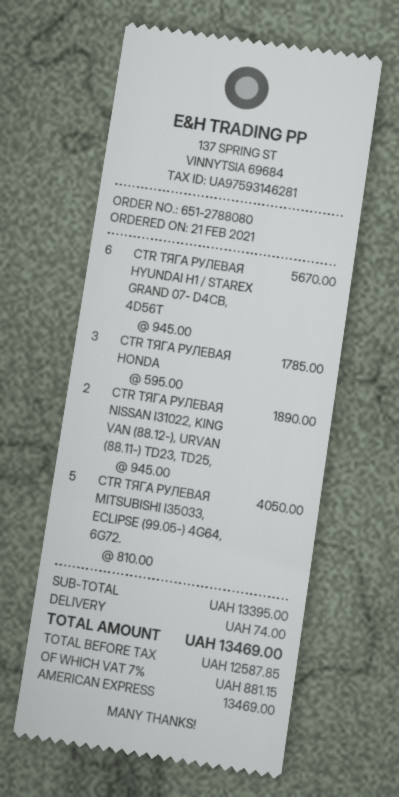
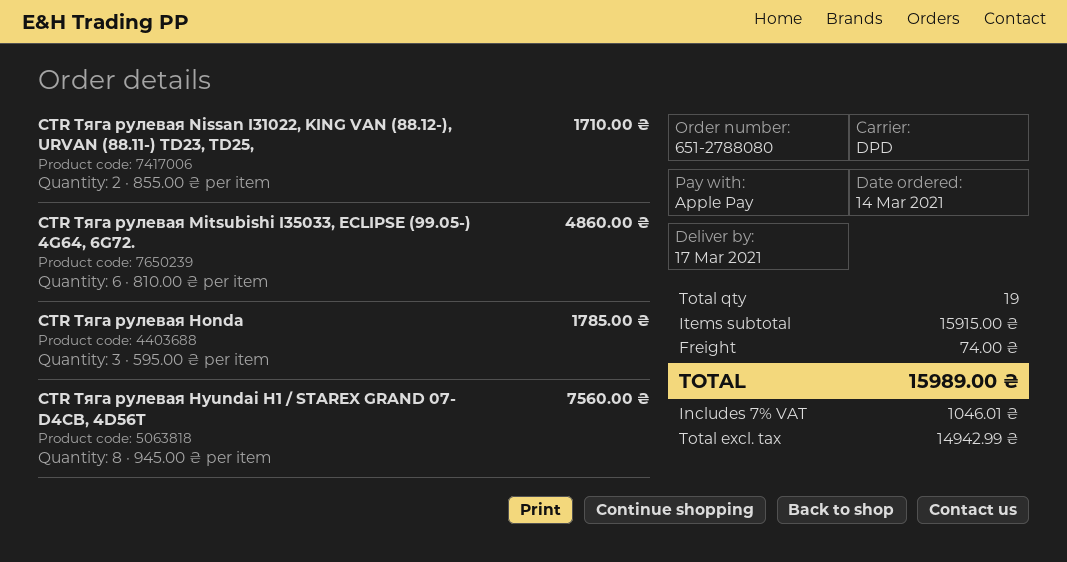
order date: 2021-02-21 -> 2021-03-14
payment method: American Express -> Apple Pay
CTR ТЯГА РУЛЕВАЯ HYUNDAI H1 / STAREX GRAND 07- D4CB, 4D56T: 6 x 945.00 = 5670.00 -> 8 x 945.00 = 7560.00
CTR ТЯГА РУЛЕВАЯ NISSAN I31022, KING VAN (88.12-), URVAN (88.11-) TD23, TD25,: 2 x 945.00 = 1890.00 -> 2 x 855.00 = 1710.00
CTR ТЯГА РУЛЕВАЯ MITSUBISHI I35033, ECLIPSE (99.05-) 4G64, 6G72.: 5 x 810.00 = 4050.00 -> 6 x 810.00 = 4860.00
subtotal: 13395.00 -> 15915.00
net: 12587.85 -> 14942.99
tax: 7% = 881.15 -> 7% = 1046.01
total: 13469.00 -> 15989.00

